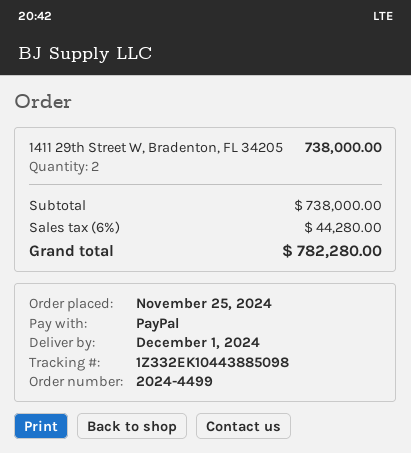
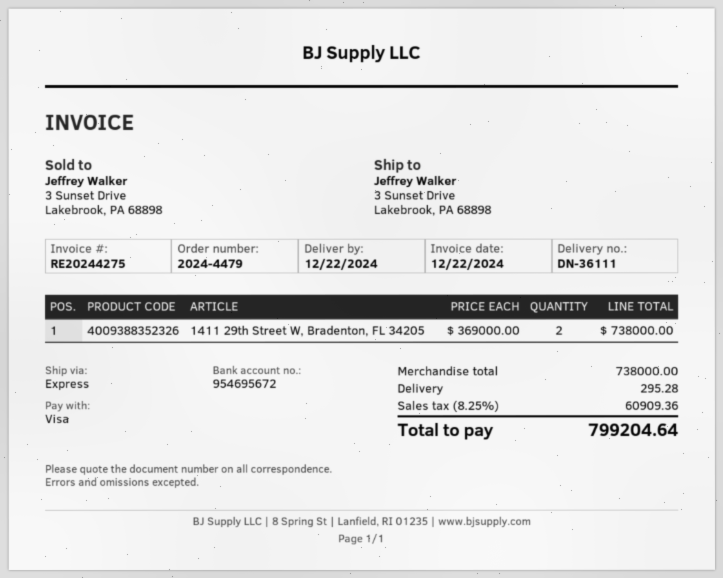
order number: 2024-4499 -> 2024-4479
delivery date: 2024-12-01 -> 2024-12-22
payment method: PayPal -> Visa
shipping: none -> 295.28
tax: 6% = 44280.00 -> 8.25% = 60909.36
total: 782280.00 -> 799204.64

